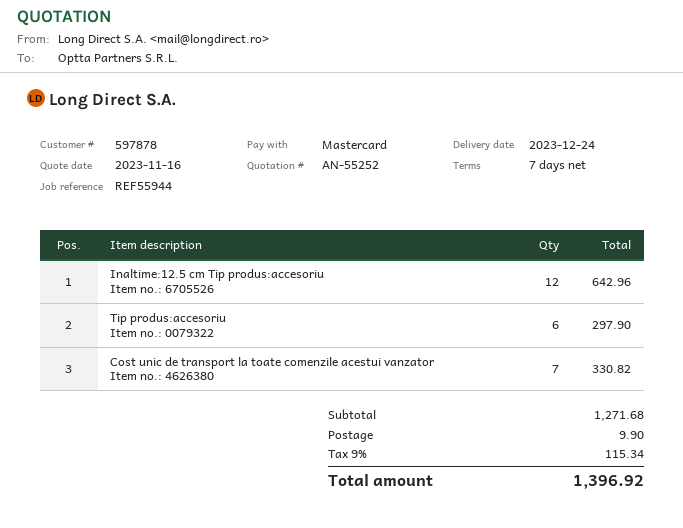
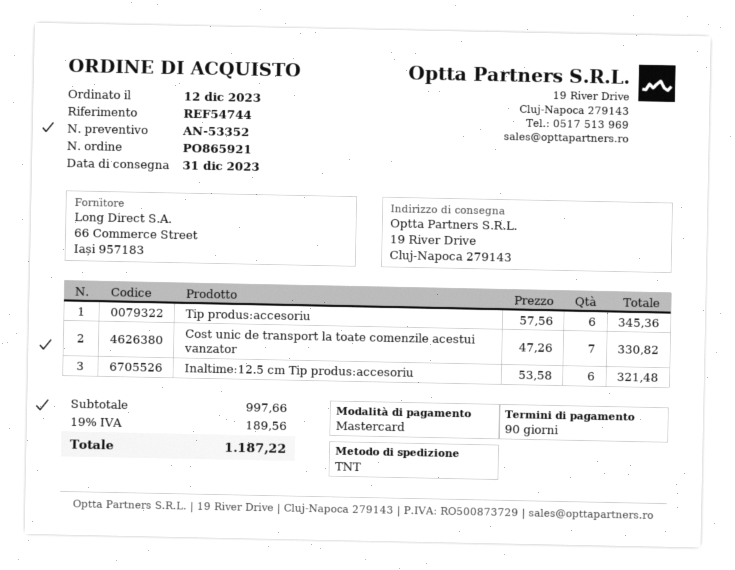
quote number: AN-55252 -> AN-53352
delivery date: 2023-12-24 -> 2023-12-31
payment terms: 7 days -> 90 days
reference: REF55944 -> REF54744
Inaltime:12.5 cm Tip produs:accesoriu: 12 for 642.96 -> 6 for 321.48
Tip produs:accesoriu: 6 for 297.90 -> 6 for 345.36
subtotal: 1271.68 -> 997.66
shipping: 9.90 -> none
tax: 9% = 115.34 -> 19% = 189.56
total: 1396.92 -> 1187.22

